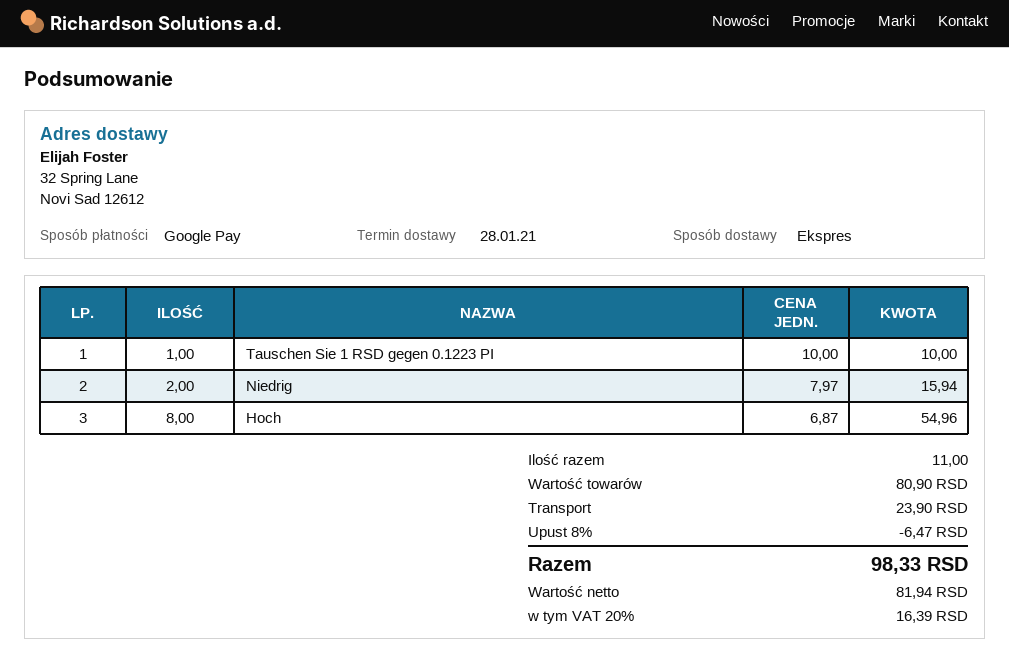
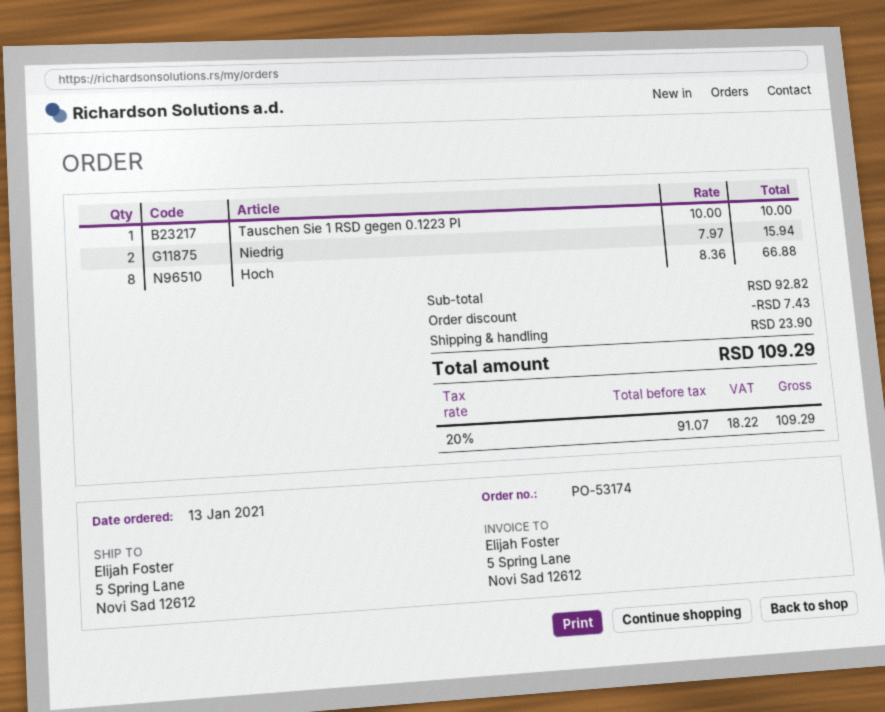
ship to: 32 Spring Lane, Novi Sad 12612 -> 5 Spring Lane, Novi Sad 12612
Hoch: 8 x 6.87 = 54.96 -> 8 x 8.36 = 66.88
subtotal: 80.90 -> 92.82
discount: 6.47 -> 7.43
net: 81.94 -> 91.07
tax: 20% = 16.39 -> 20% = 18.22
total: 98.33 -> 109.29

